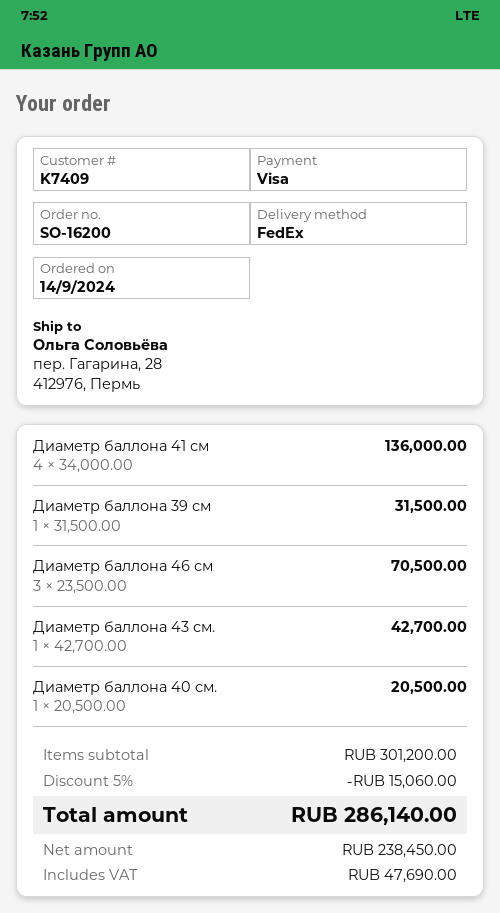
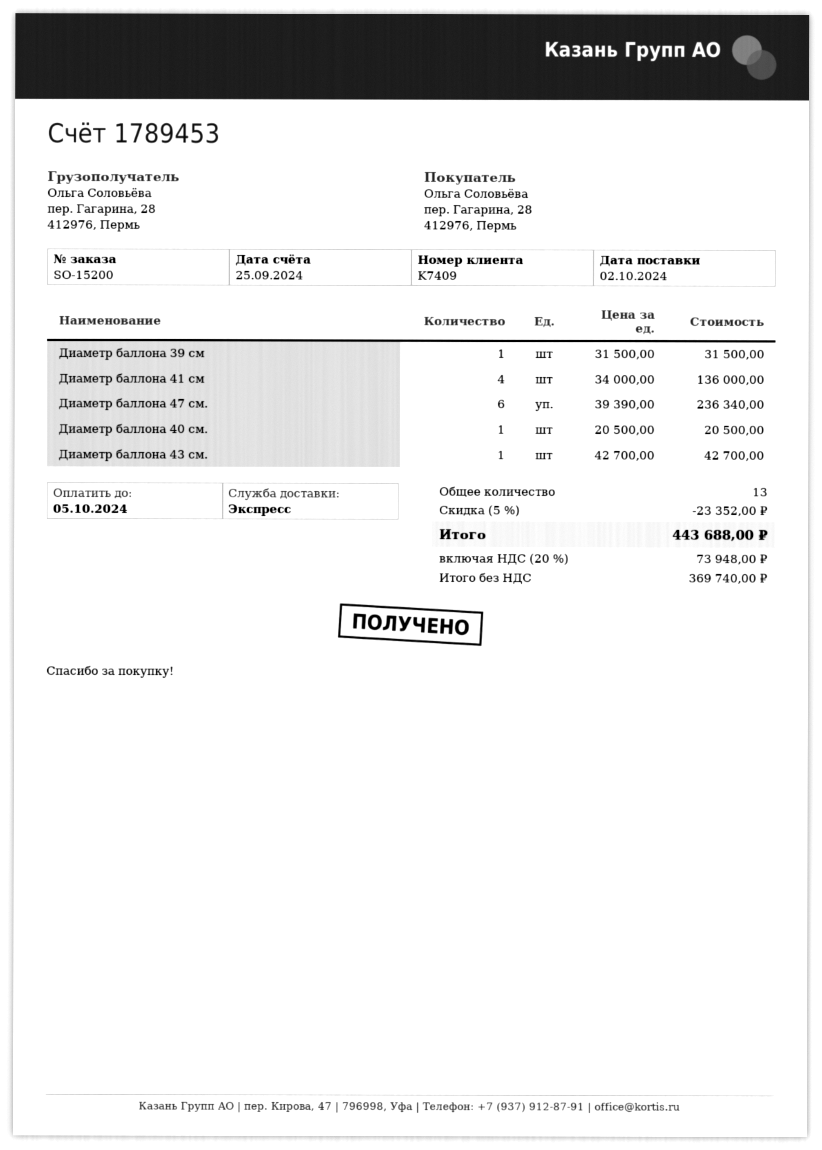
order number: SO-16200 -> SO-15200
shipping method: FedEx -> express
Диаметр баллона 46 см: 3 x 23500.00 = 70500.00 -> none
Диаметр баллона 47 см.: none -> 6 x 39390.00 = 236340.00
discount: 5% = 15060.00 -> 5% = 23352.00
net: 238450.00 -> 369740.00
tax: 47690.00 -> 73948.00
total: 286140.00 -> 443688.00

